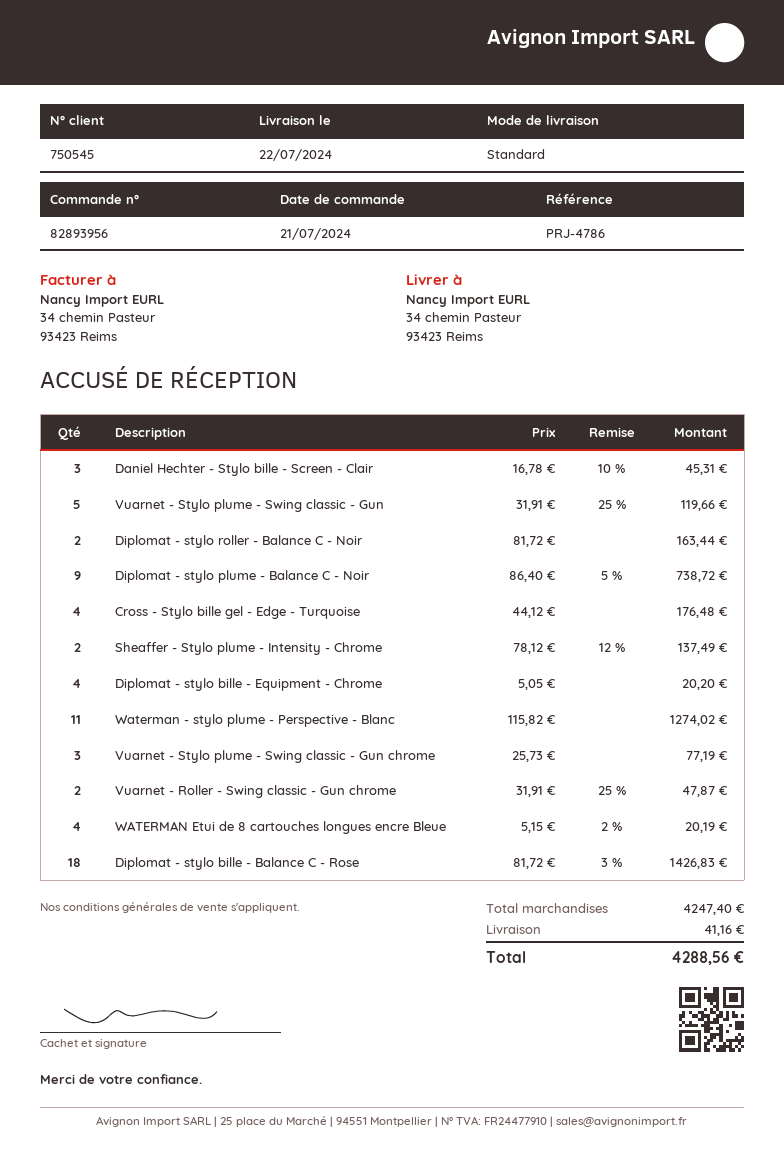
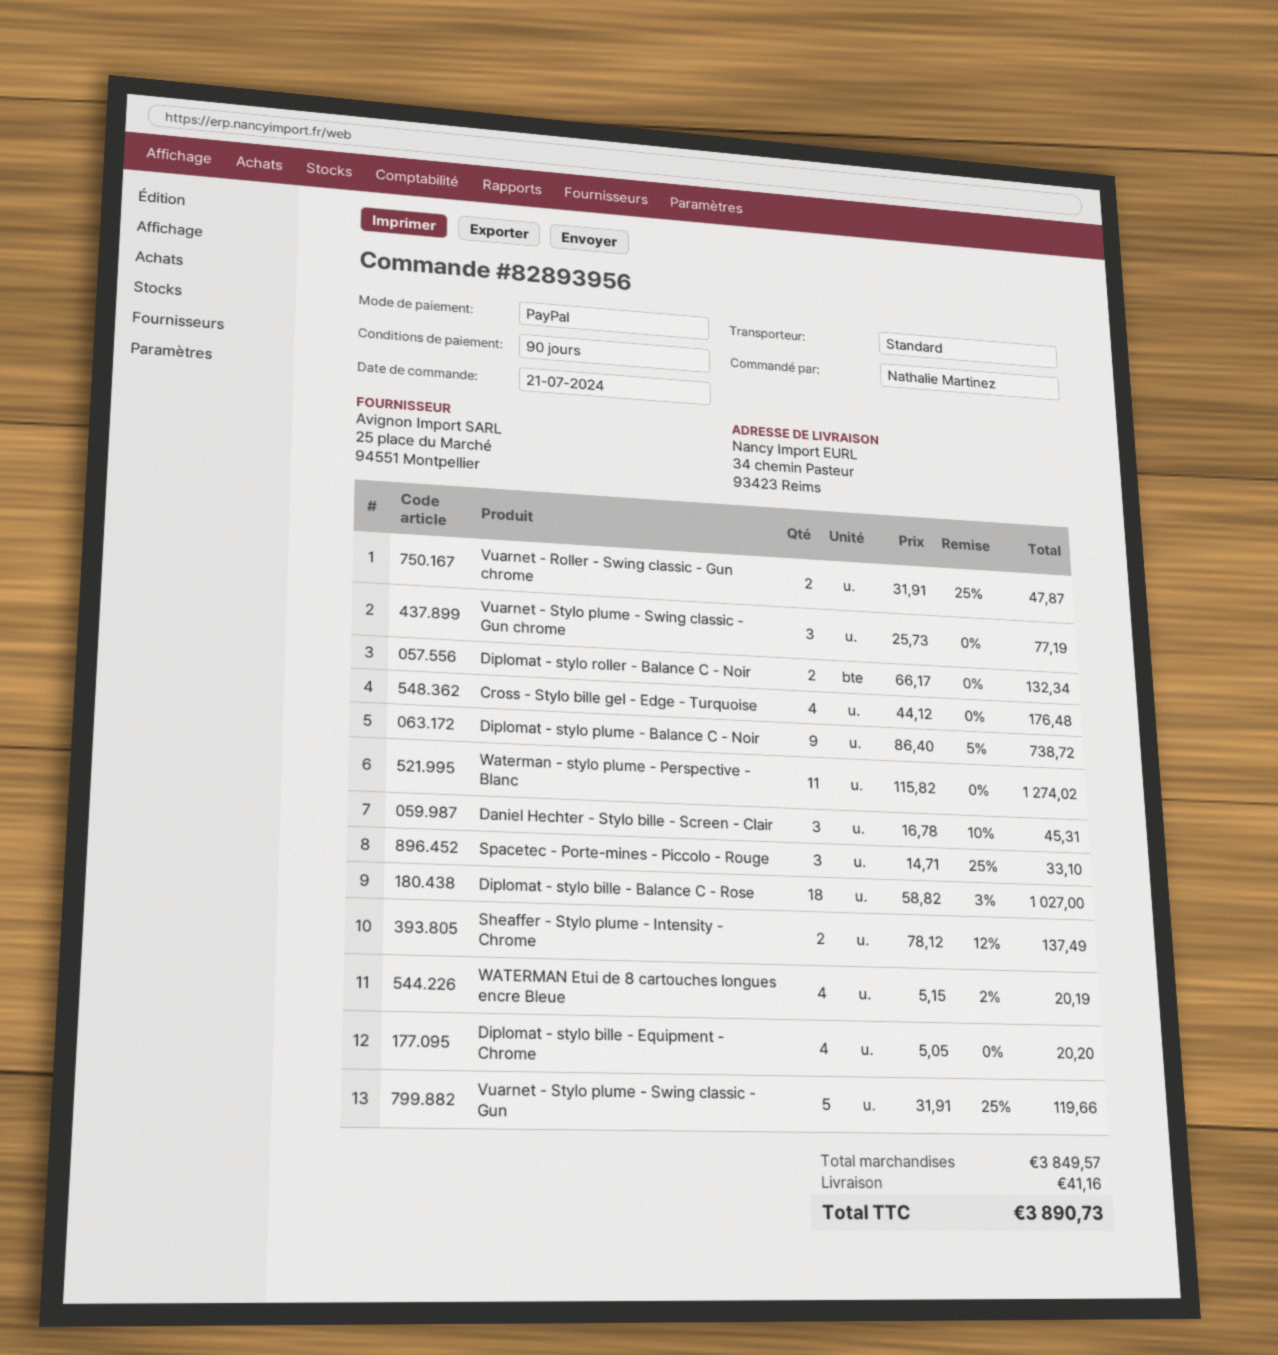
Diplomat - stylo roller - Balance C - Noir: 2 x 81.72 = 163.44 -> 2 x 66.17 = 132.34
Diplomat - stylo bille - Balance C - Rose: 18 x 81.72 - 3% = 1426.83 -> 18 x 58.82 - 3% = 1027.00
Spacetec - Porte-mines - Piccolo - Rouge: none -> 3 x 14.71 - 25% = 33.10
subtotal: 4247.40 -> 3849.57
total: 4288.56 -> 3890.73

